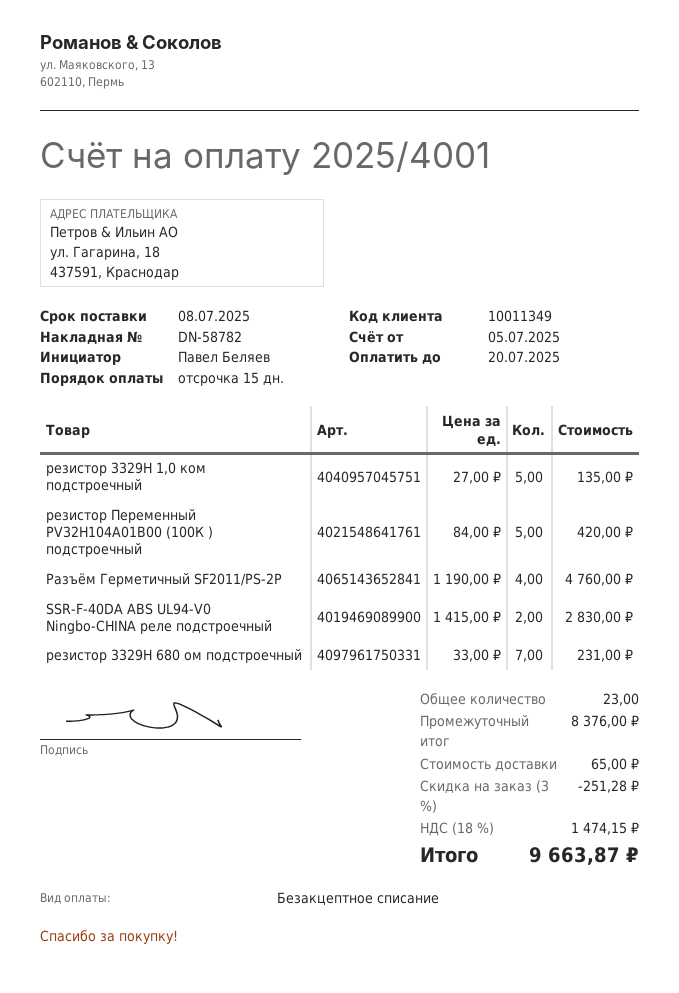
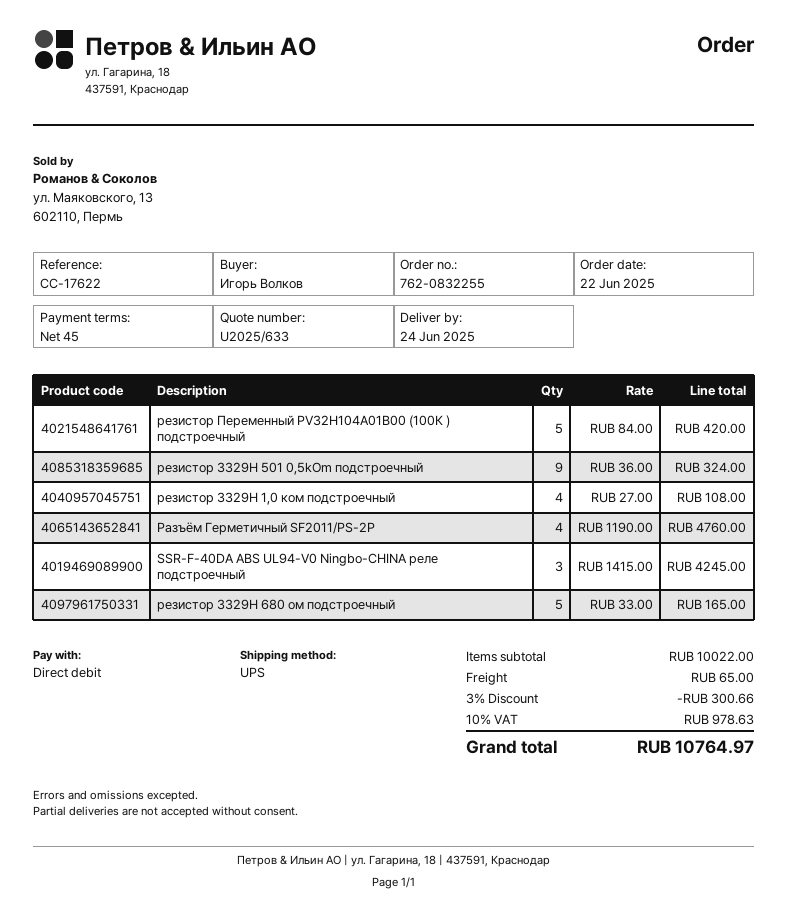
delivery date: 2025-07-08 -> 2025-06-24
payment terms: 15 days -> 45 days
ordered by: Павел Беляев -> Игорь Волков
резистор 3329H 1,0 ком подстроечный: 5 x 27.00 = 135.00 -> 4 x 27.00 = 108.00
SSR-F-40DA ABS UL94-V0 Ningbo-CHINA реле подстроечный: 2 x 1415.00 = 2830.00 -> 3 x 1415.00 = 4245.00
резистор 3329H 680 ом подстроечный: 7 x 33.00 = 231.00 -> 5 x 33.00 = 165.00
резистор 3329H 501 0,5kOm подстроечный: none -> 9 x 36.00 = 324.00
subtotal: 8376.00 -> 10022.00
discount: 3% = 251.28 -> 3% = 300.66
tax: 18% = 1474.15 -> 10% = 978.63
total: 9663.87 -> 10764.97

